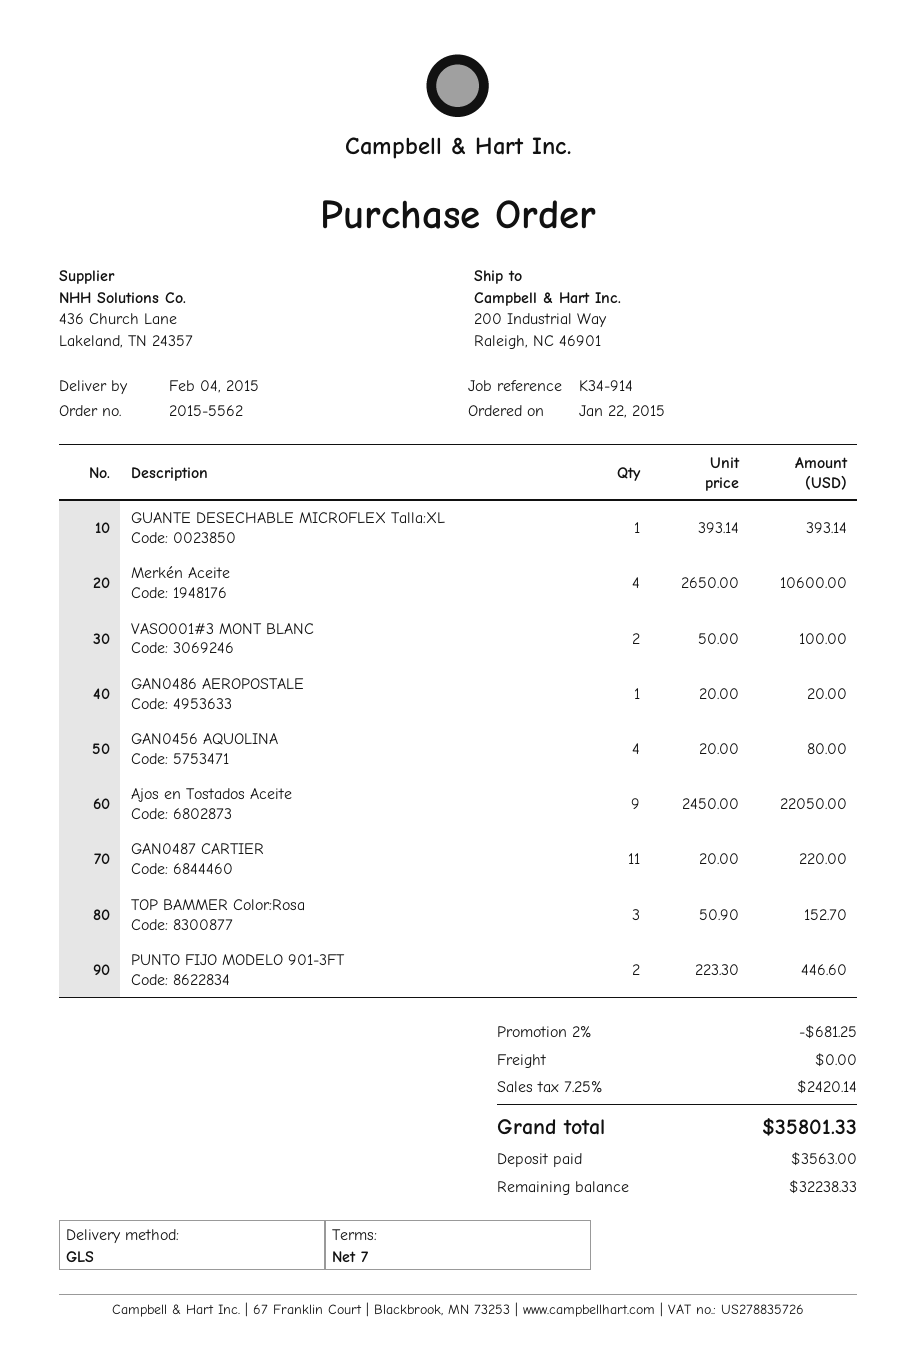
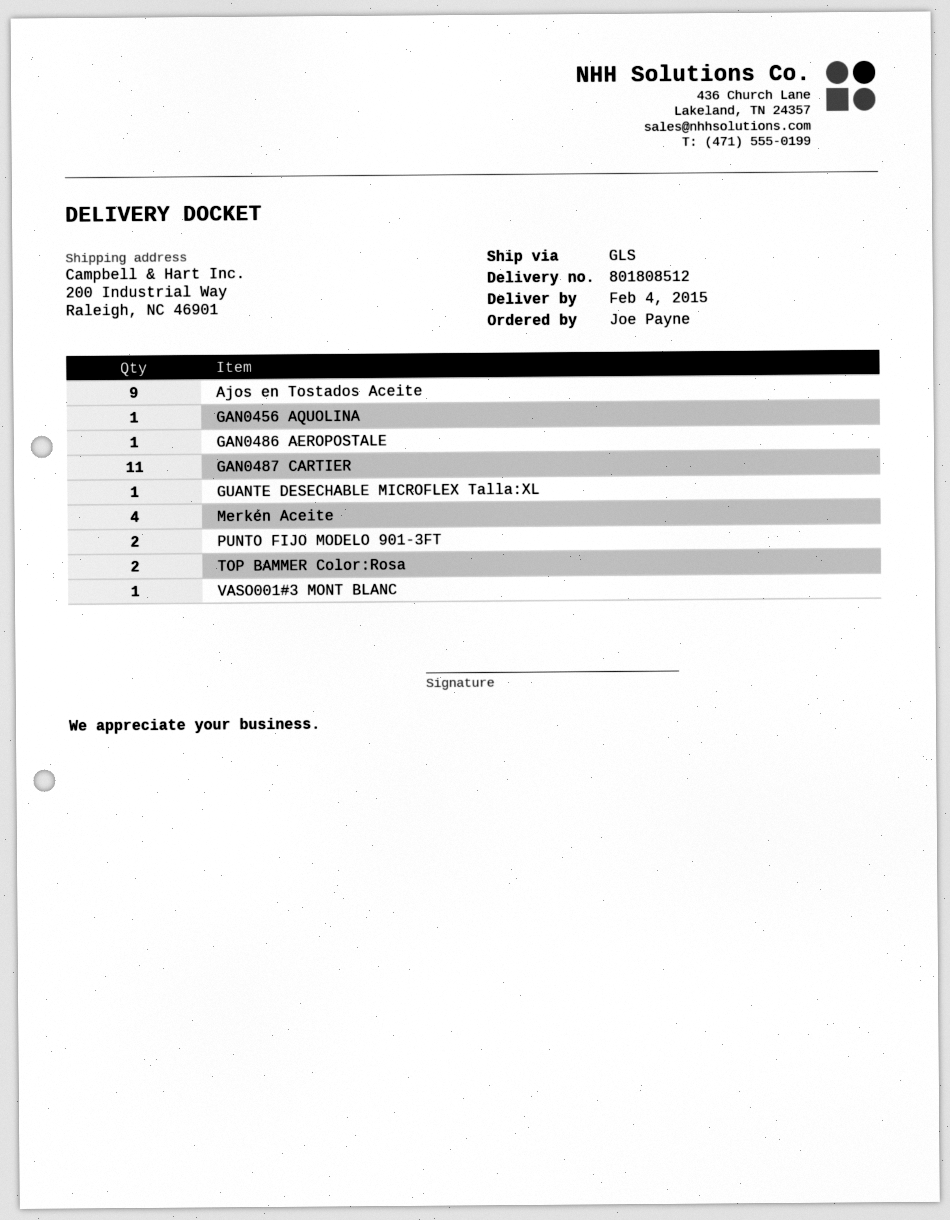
VASO001#3 MONT BLANC: 2 -> 1
GAN0456 AQUOLINA: 4 -> 1
TOP BAMMER Color:Rosa: 3 -> 2

